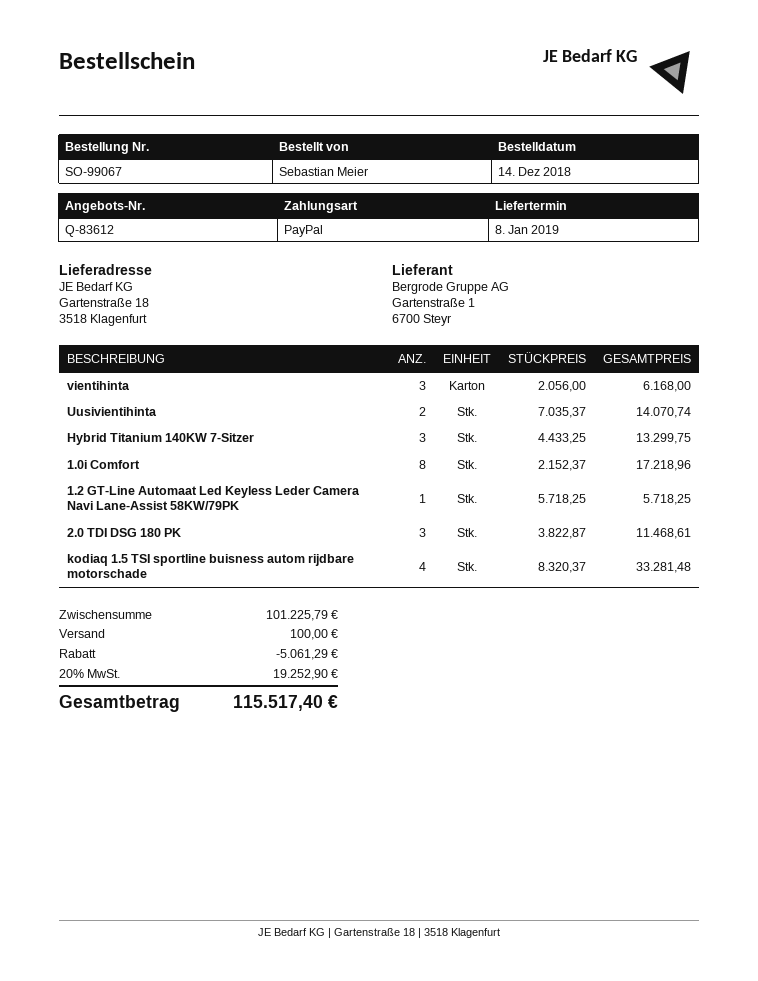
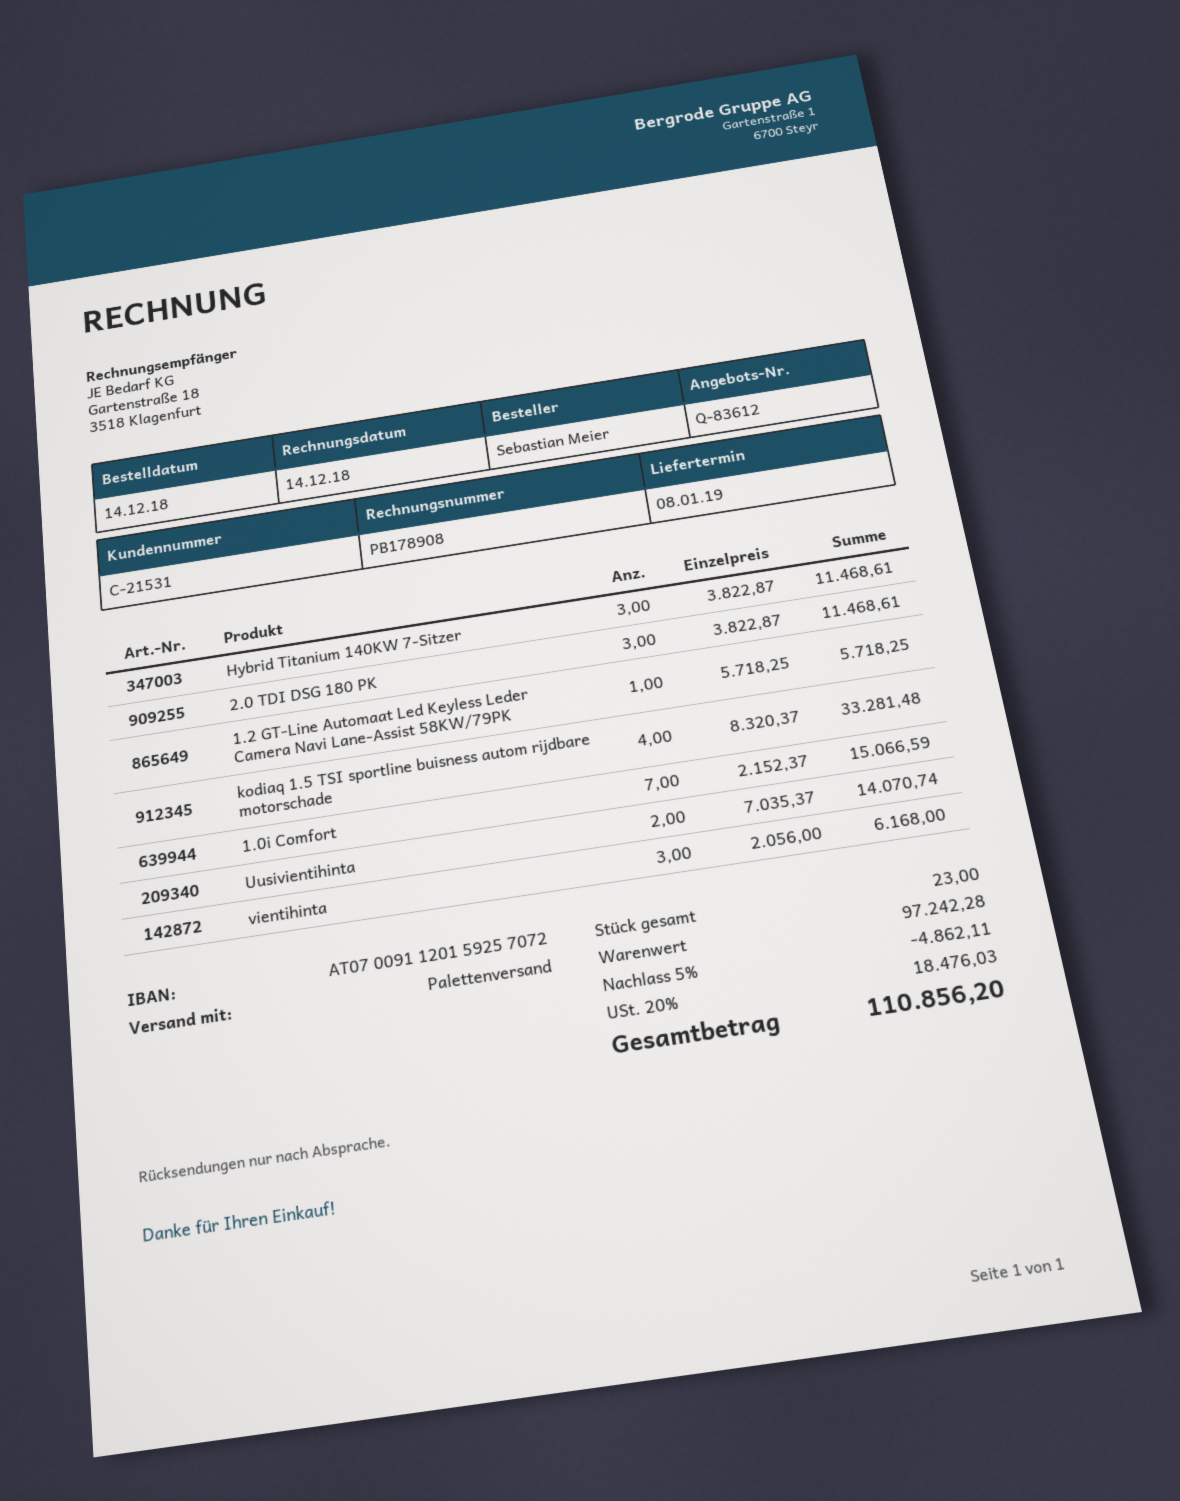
Hybrid Titanium 140KW 7-Sitzer: 3 x 4433.25 = 13299.75 -> 3 x 3822.87 = 11468.61
1.0i Comfort: 8 x 2152.37 = 17218.96 -> 7 x 2152.37 = 15066.59
subtotal: 101225.79 -> 97242.28
discount: 5061.29 -> 4862.11
shipping: 100.00 -> none
tax: 20% = 19252.90 -> 20% = 18476.03
total: 115517.40 -> 110856.20

